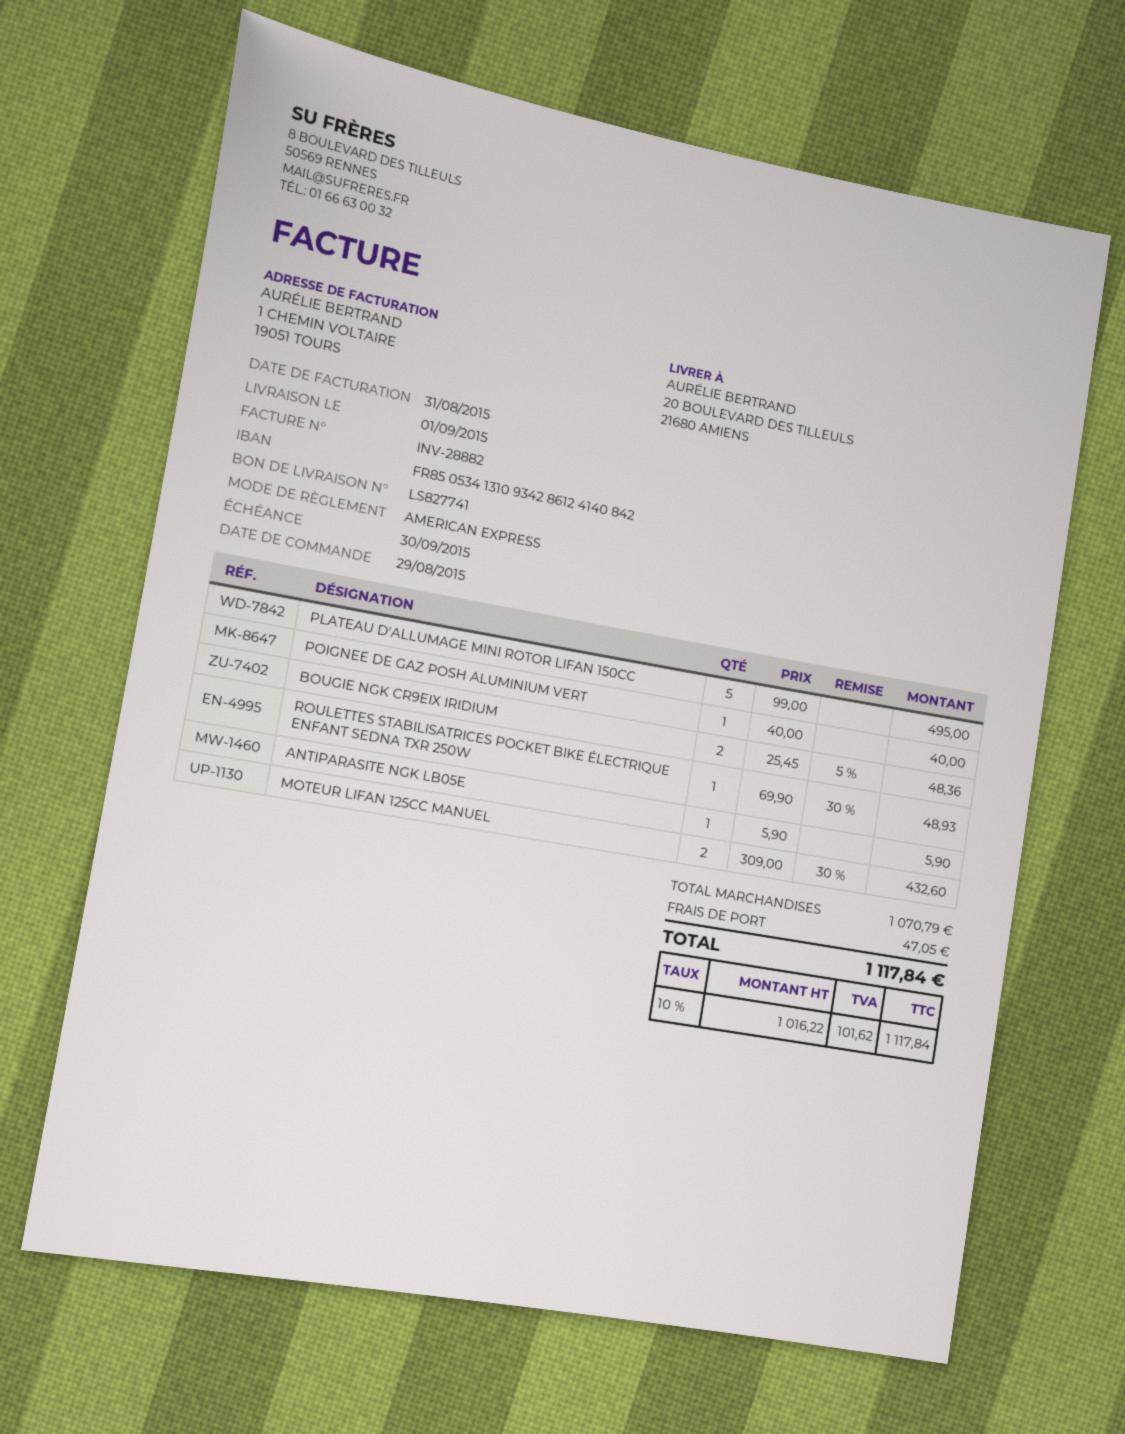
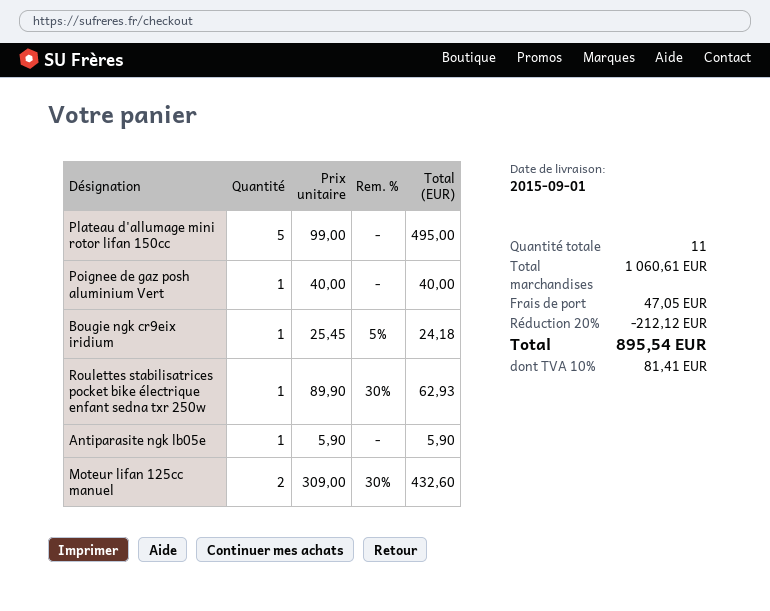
BOUGIE NGK CR9EIX IRIDIUM: 2 x 25.45 - 5% = 48.36 -> 1 x 25.45 - 5% = 24.18
ROULETTES STABILISATRICES POCKET BIKE ÉLECTRIQUE ENFANT SEDNA TXR 250W: 1 x 69.90 - 30% = 48.93 -> 1 x 89.90 - 30% = 62.93
subtotal: 1070.79 -> 1060.61
discount: none -> 20% = 212.12
tax: 10% = 101.62 -> 10% = 81.41
total: 1117.84 -> 895.54

